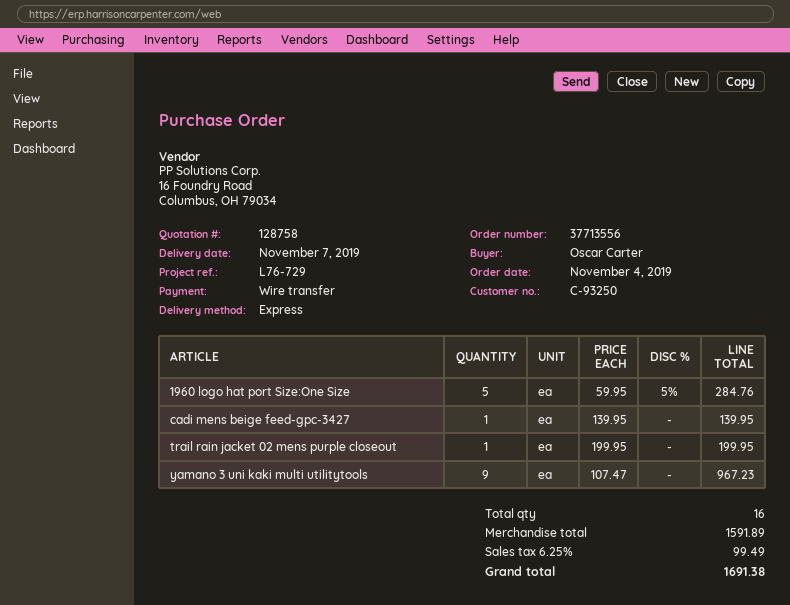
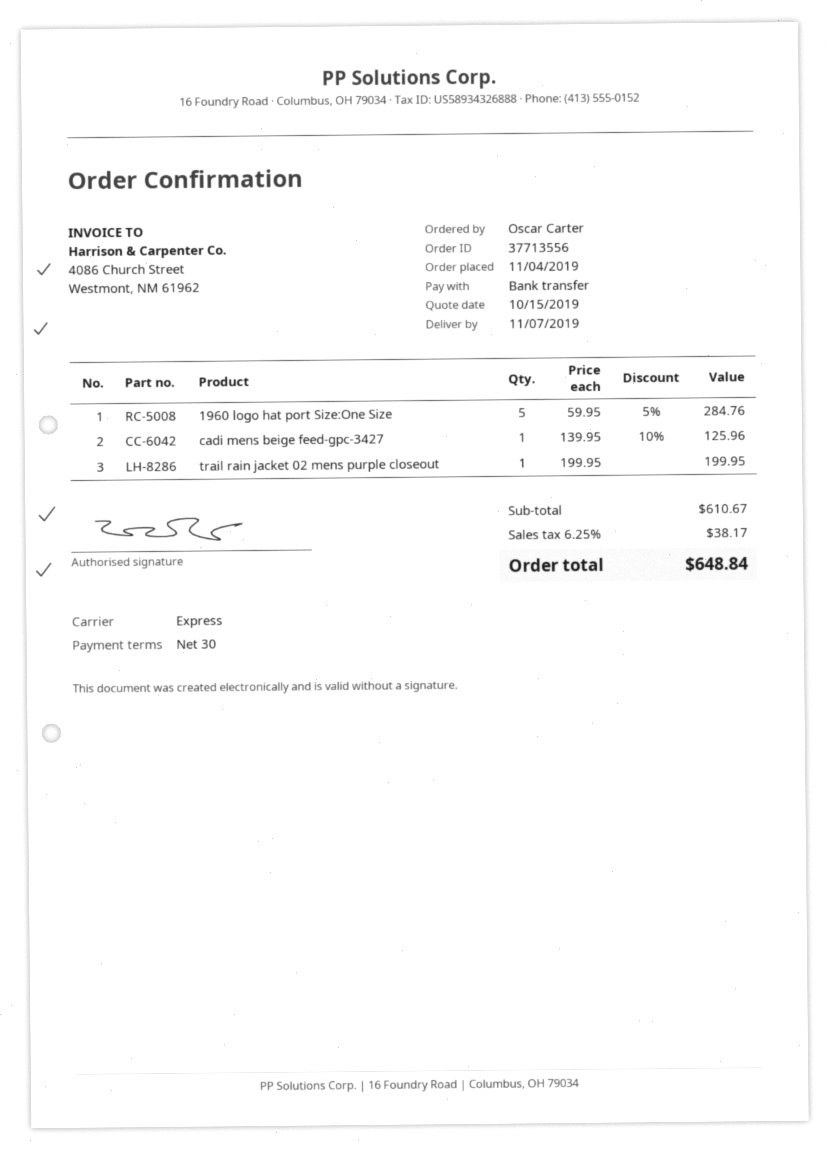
cadi mens beige feed-gpc-3427: 1 x 139.95 = 139.95 -> 1 x 139.95 - 10% = 125.96
yamano 3 uni kaki multi utilitytools: 9 x 107.47 = 967.23 -> none
subtotal: 1591.89 -> 610.67
tax: 6.25% = 99.49 -> 6.25% = 38.17
total: 1691.38 -> 648.84

